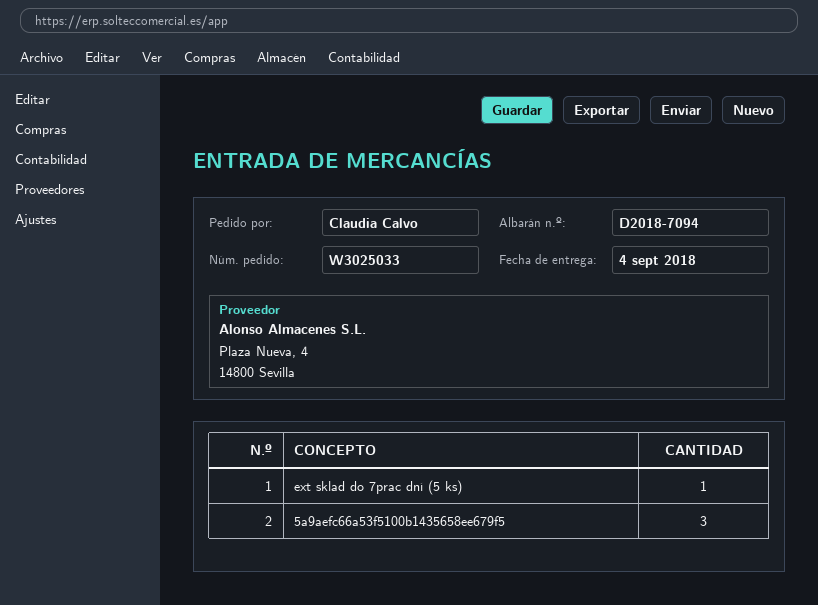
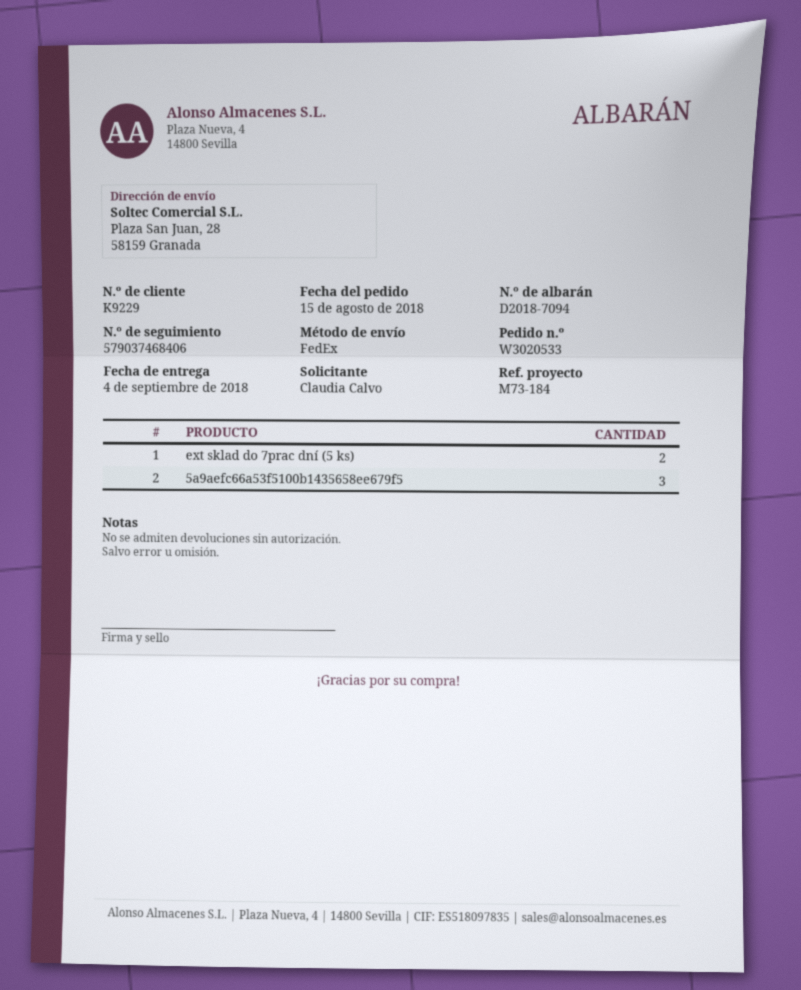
order number: W3025033 -> W3020533
ext sklad do 7prac dní (5 ks): 1 -> 2

